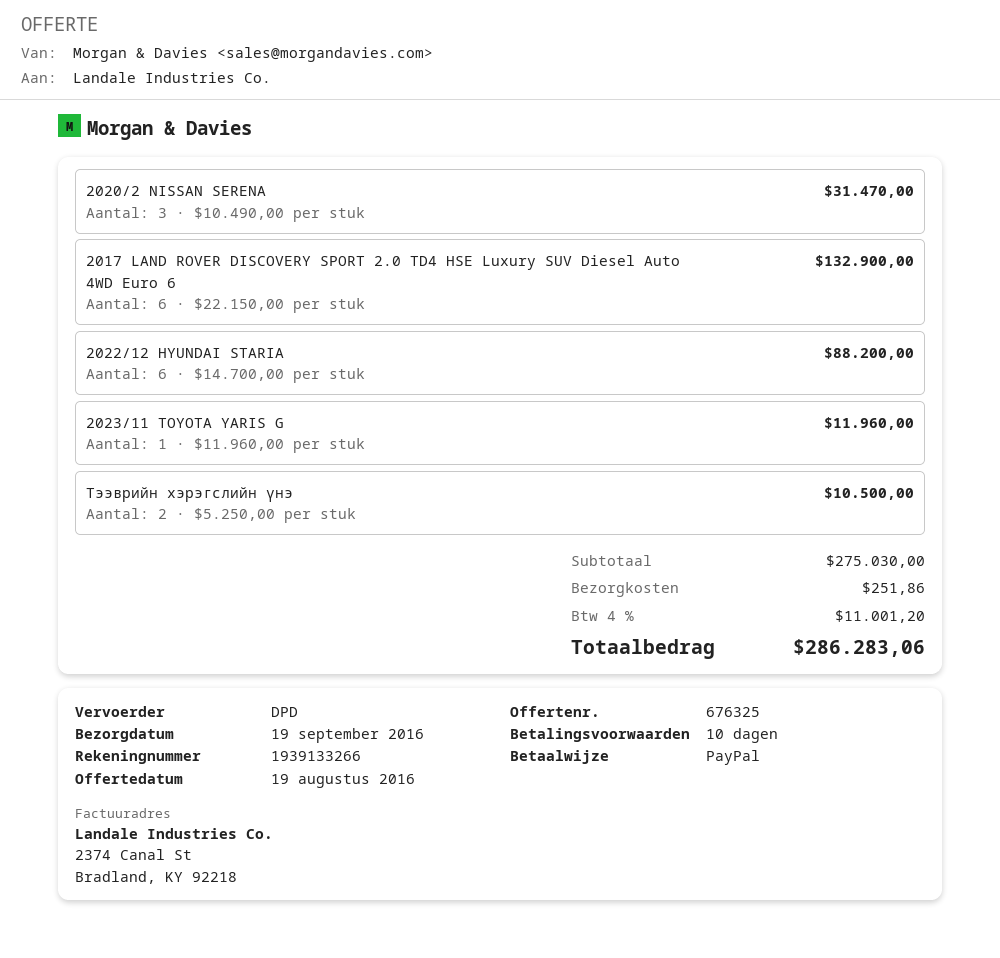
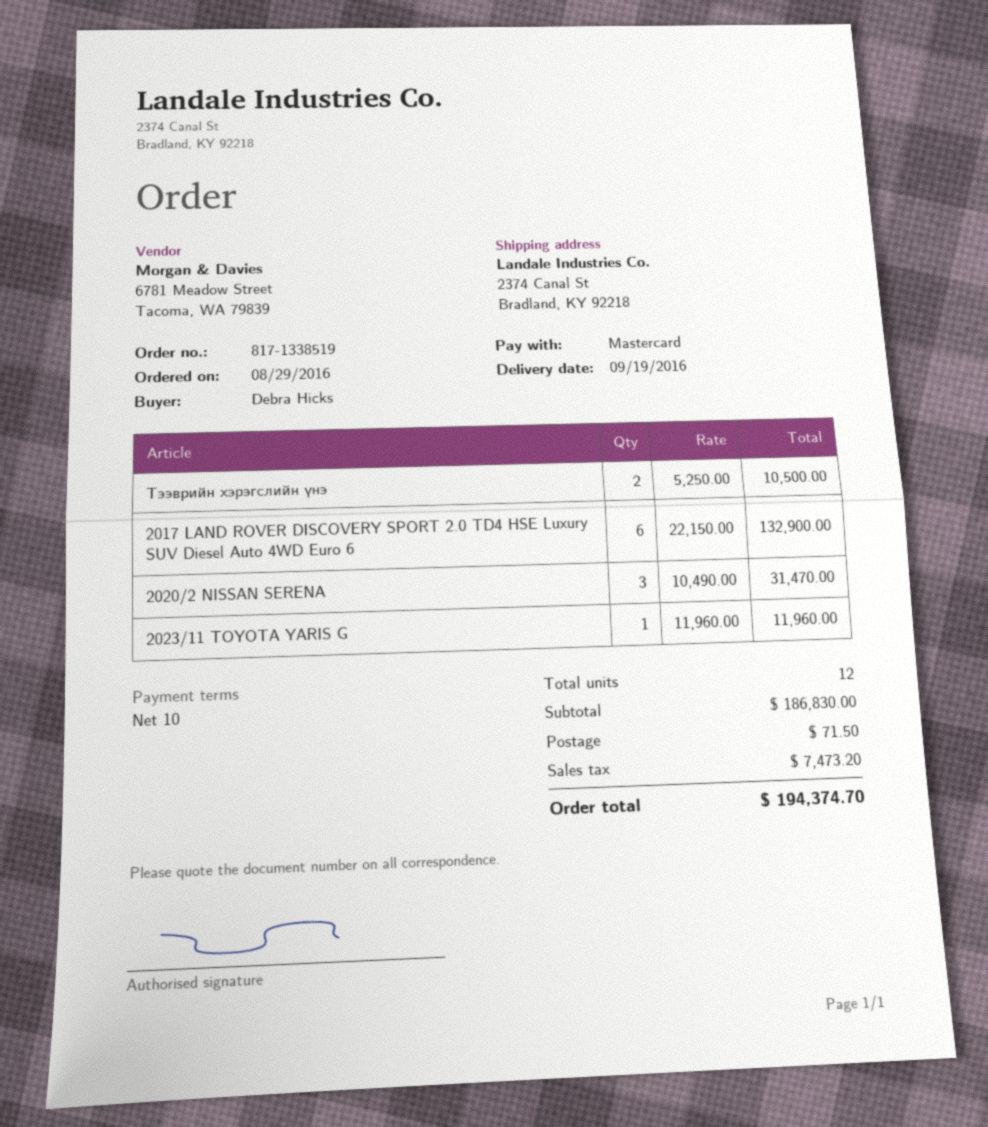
payment method: PayPal -> Mastercard
2022/12 HYUNDAI STARIA: 6 x 14700.00 = 88200.00 -> none
subtotal: 275030.00 -> 186830.00
shipping: 251.86 -> 71.50
tax: 11001.20 -> 7473.20
total: 286283.06 -> 194374.70

